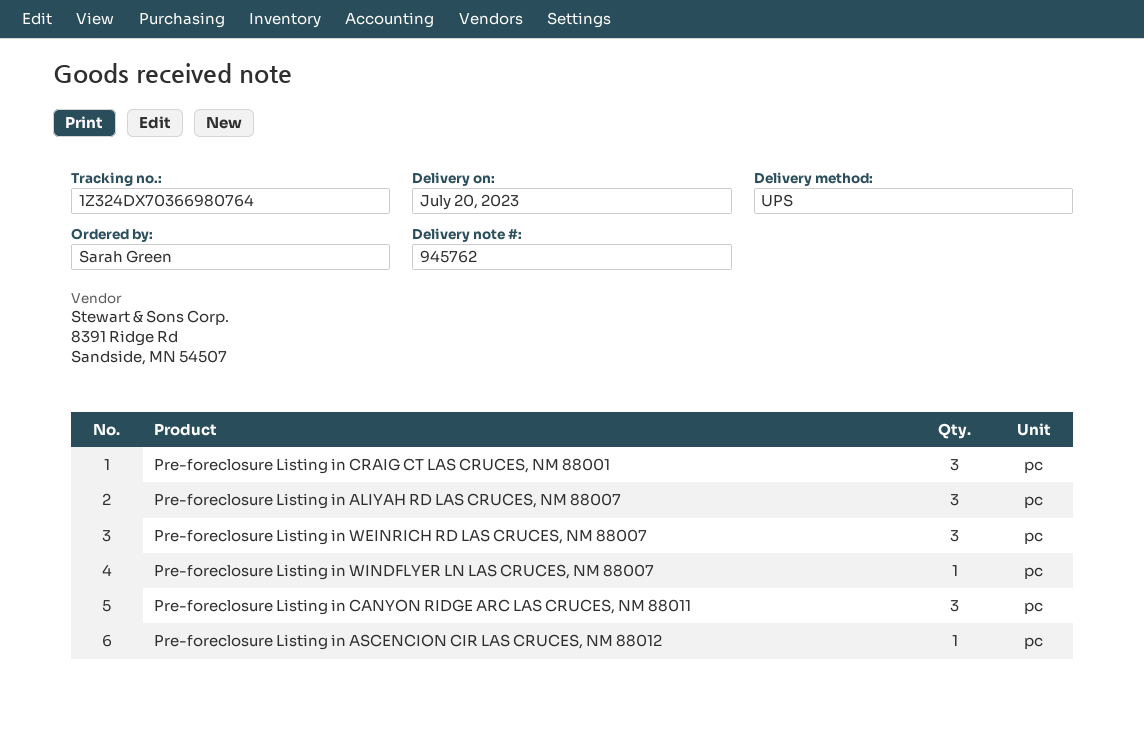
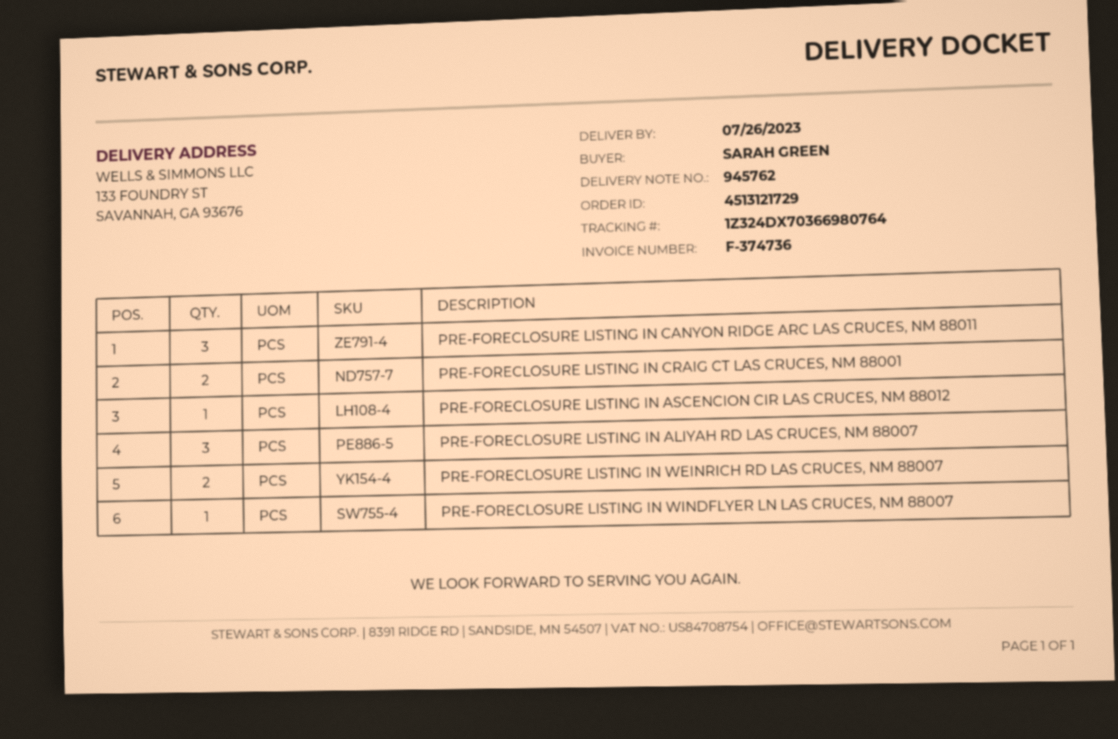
delivery date: 2023-07-20 -> 2023-07-26
Pre-foreclosure Listing in CRAIG CT LAS CRUCES, NM 88001: 3 -> 2
Pre-foreclosure Listing in WEINRICH RD LAS CRUCES, NM 88007: 3 -> 2

